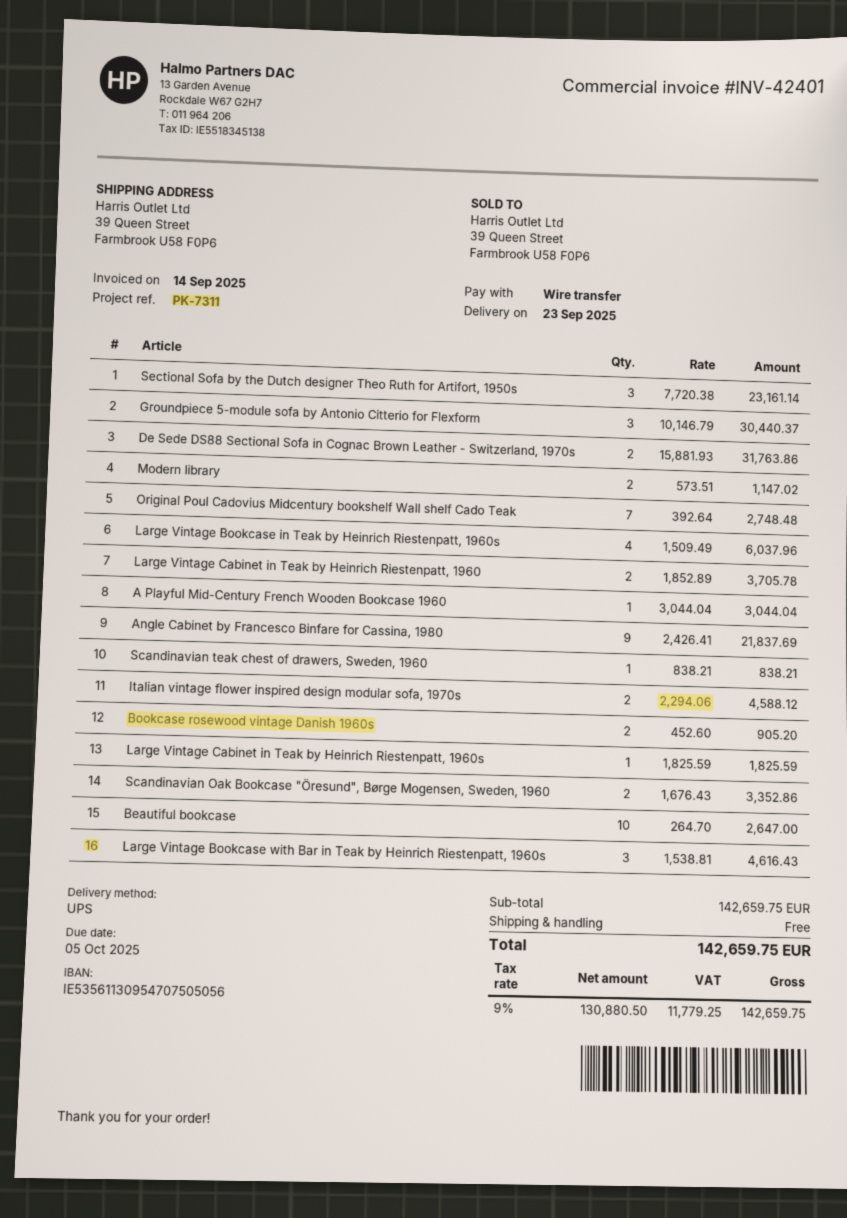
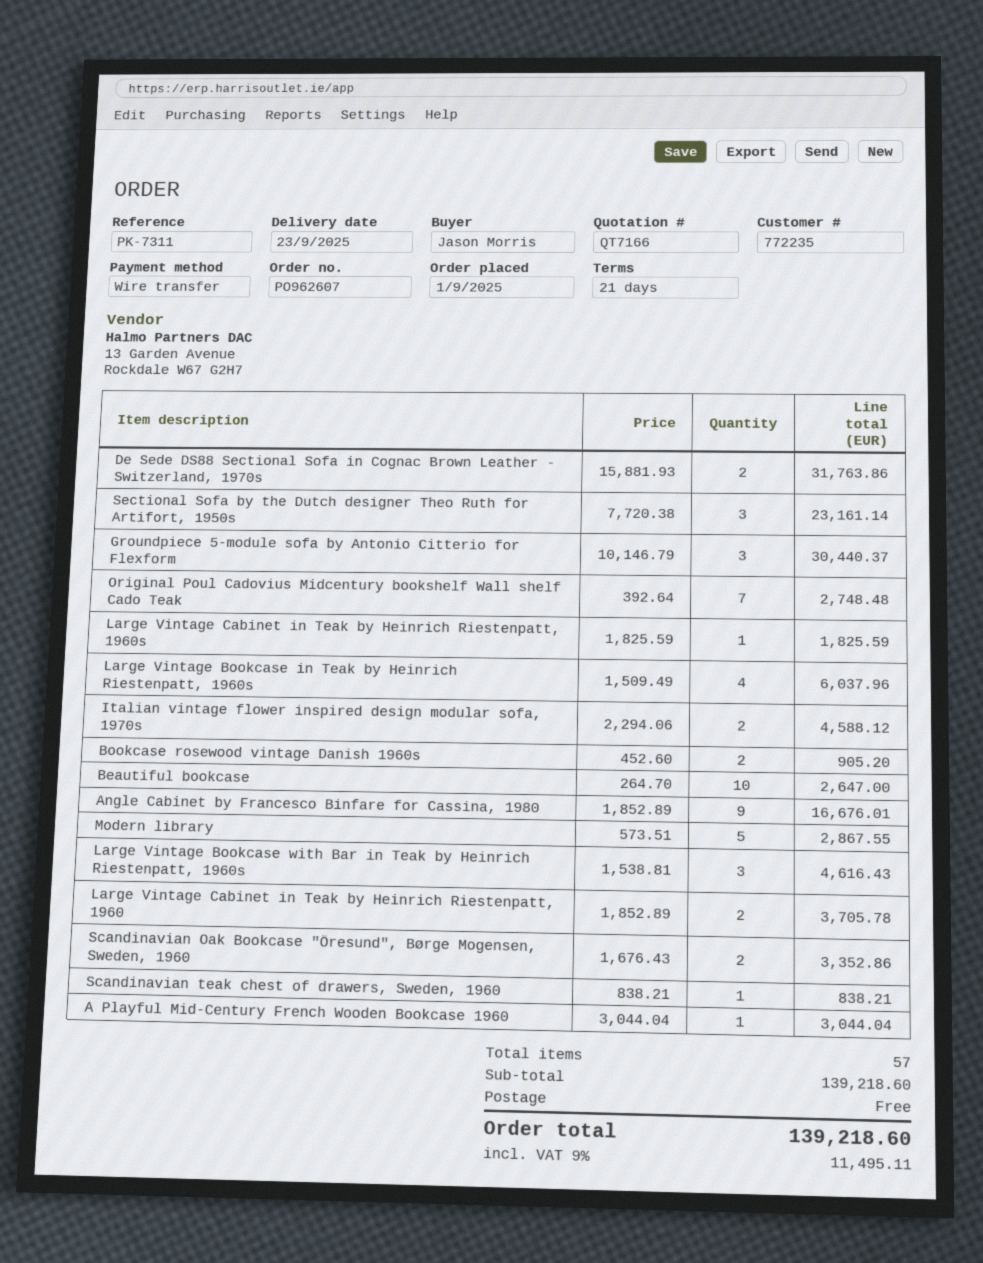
Modern library: 2 x 573.51 = 1147.02 -> 5 x 573.51 = 2867.55
Angle Cabinet by Francesco Binfare for Cassina, 1980: 9 x 2426.41 = 21837.69 -> 9 x 1852.89 = 16676.01
subtotal: 142659.75 -> 139218.60
tax: 9% = 11779.25 -> 9% = 11495.11
total: 142659.75 -> 139218.60

